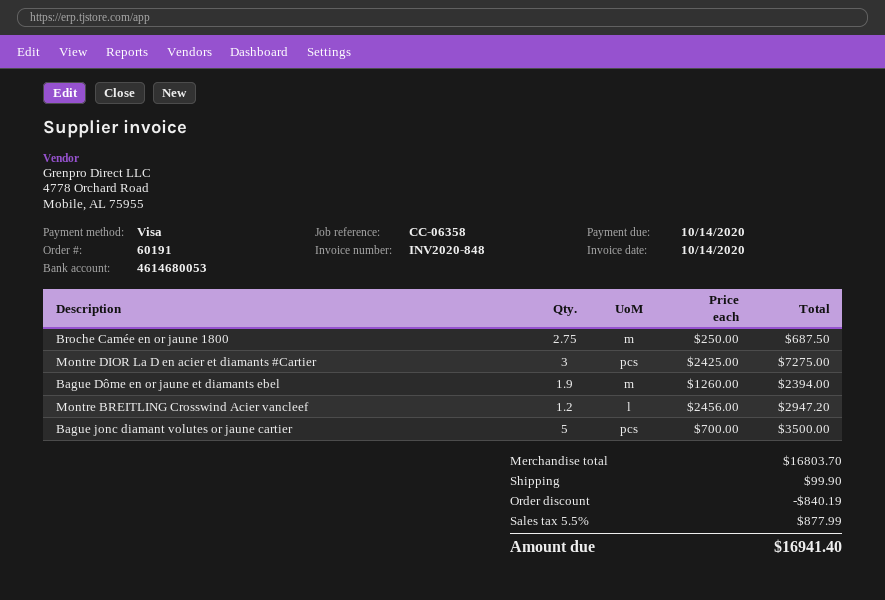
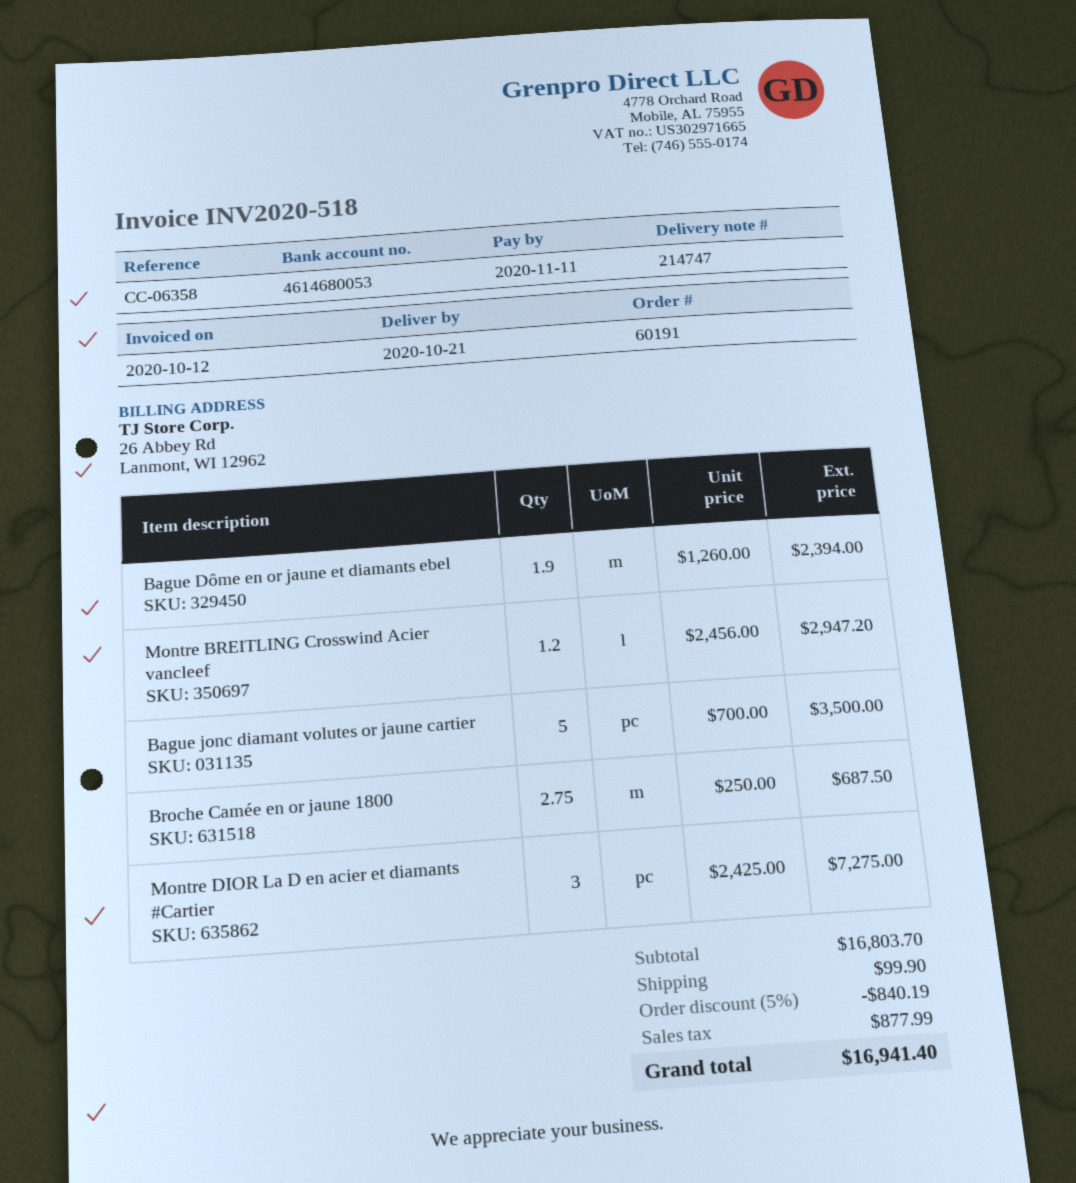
invoice number: INV2020-848 -> INV2020-518
invoice date: 2020-10-14 -> 2020-10-12
due date: 2020-10-14 -> 2020-11-11

